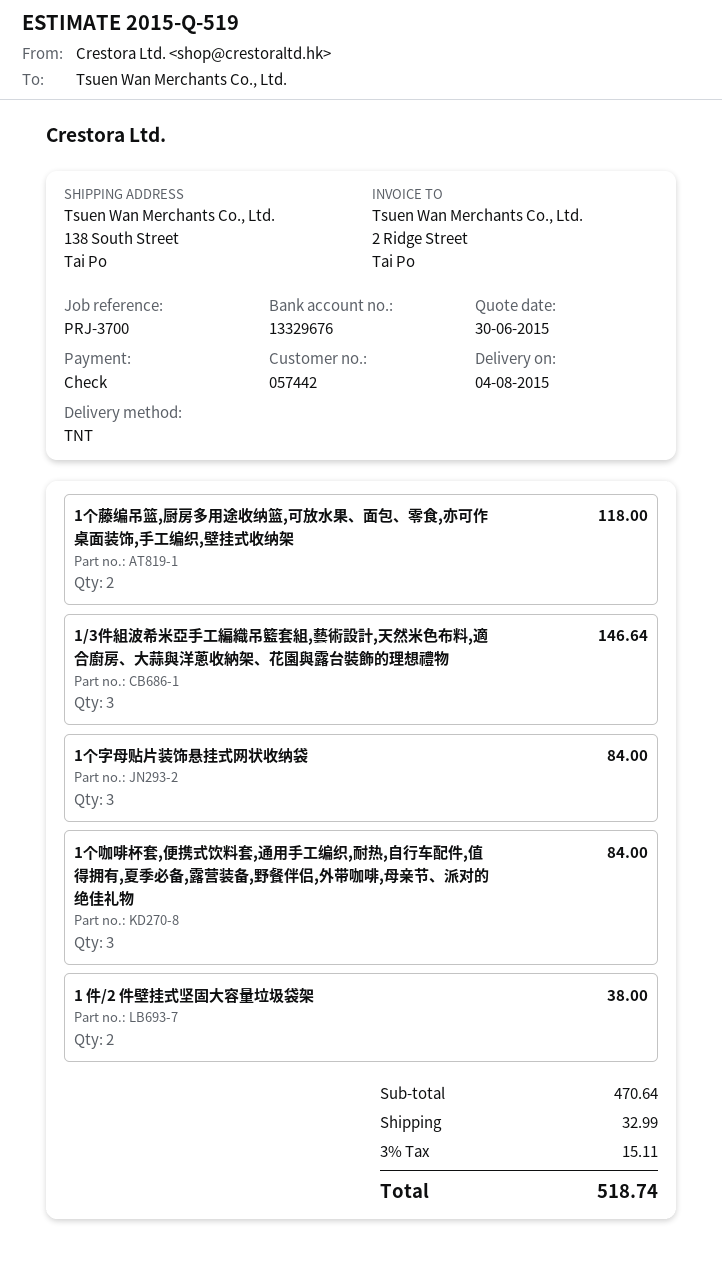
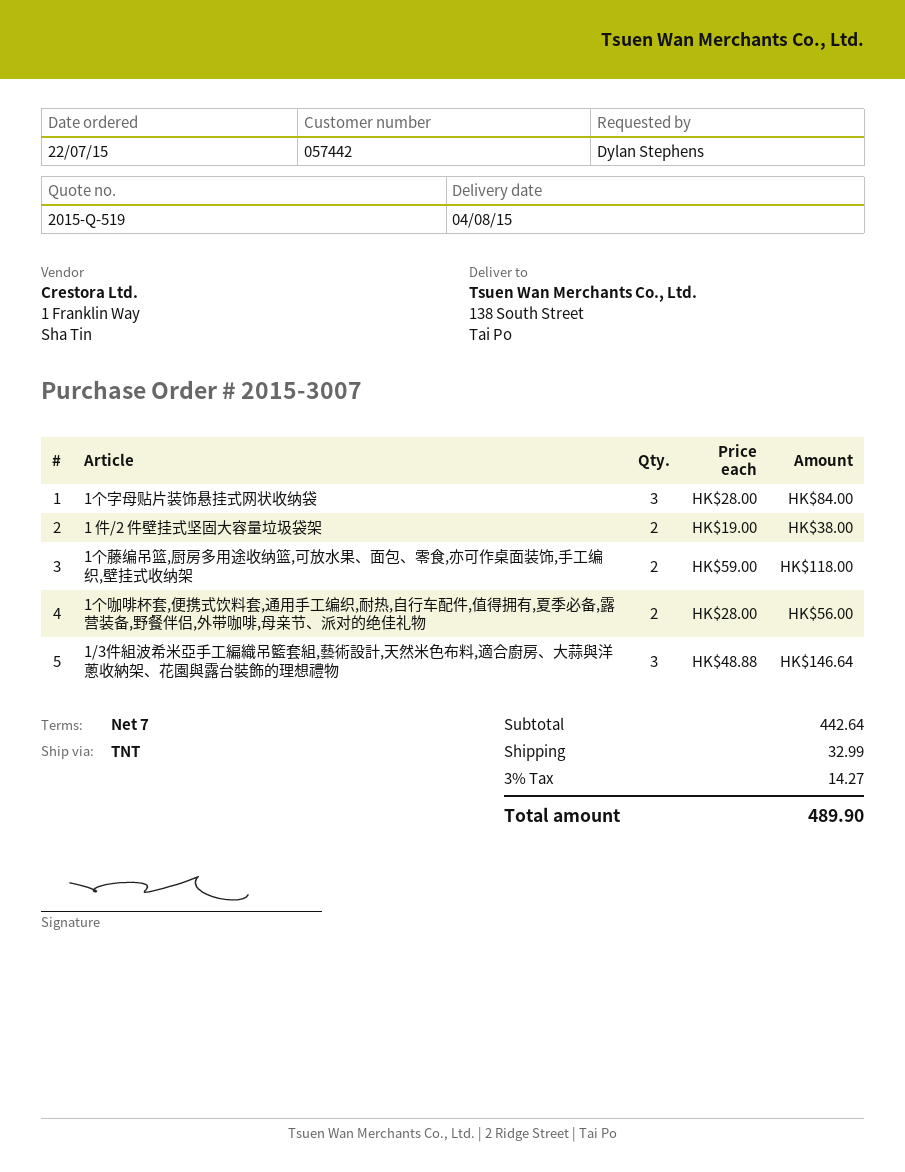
1个咖啡杯套,便携式饮料套,通用手工编织,耐热,自行车配件,值得拥有,夏季必备,露营装备,野餐伴侣,外带咖啡,母亲节、派对的绝佳礼物: 3 for 84.00 -> 2 for 56.00
subtotal: 470.64 -> 442.64
tax: 3% = 15.11 -> 3% = 14.27
total: 518.74 -> 489.90

